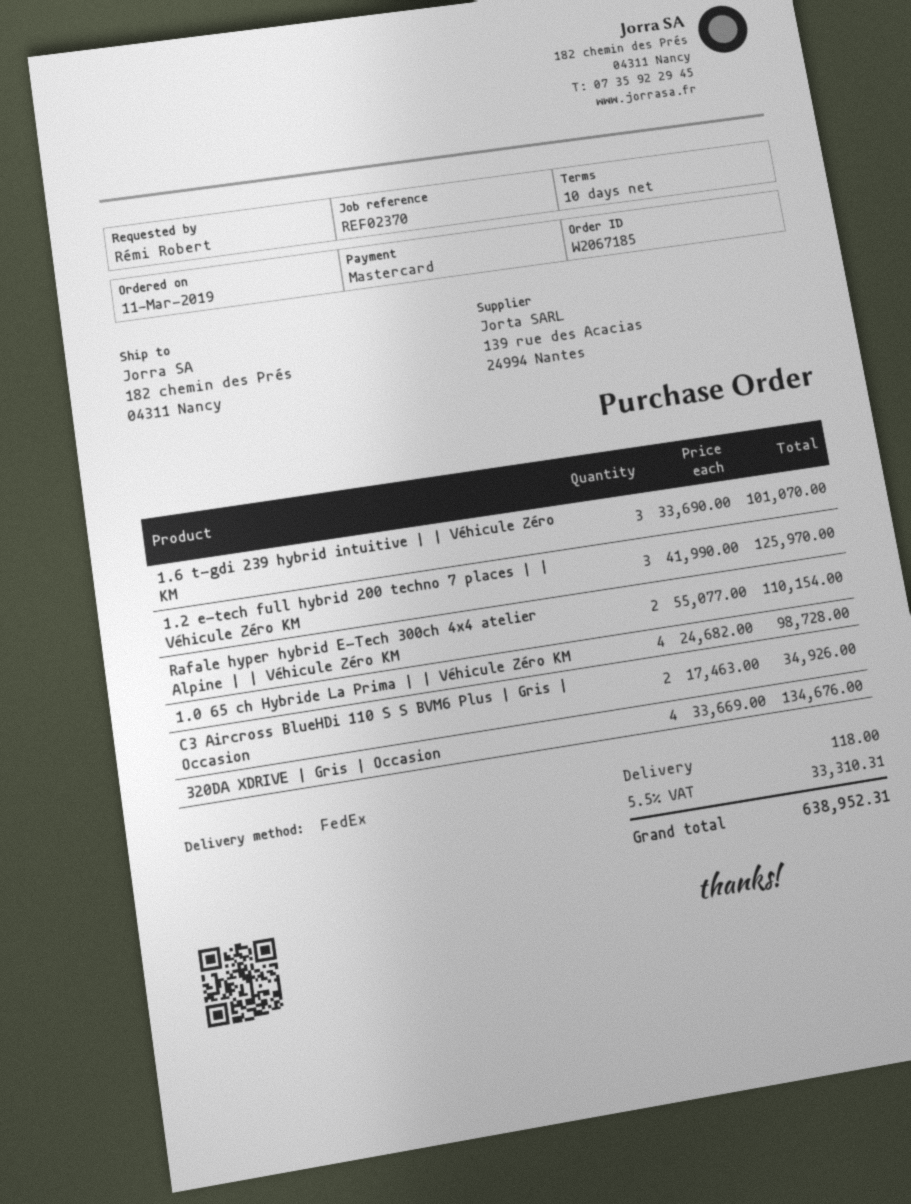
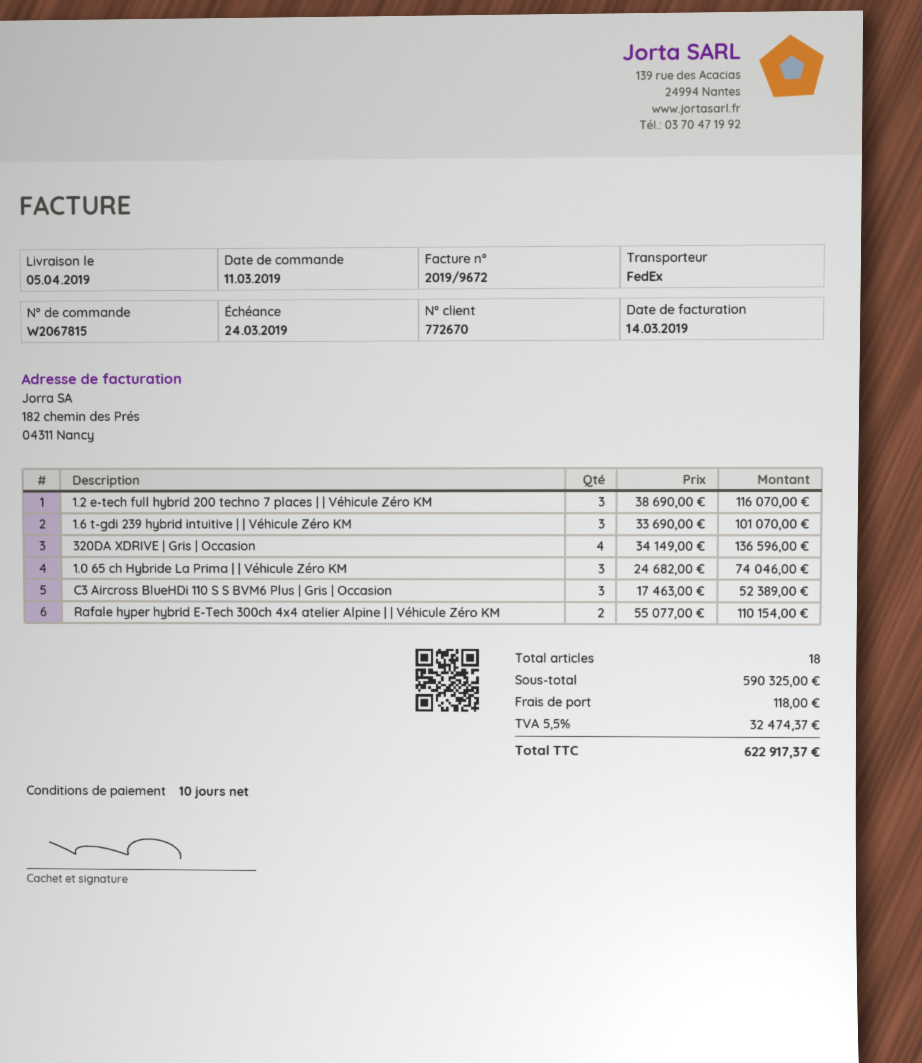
order number: W2067185 -> W2067815
1.2 e-tech full hybrid 200 techno 7 places | | Véhicule Zéro KM: 3 x 41990.00 = 125970.00 -> 3 x 38690.00 = 116070.00
1.0 65 ch Hybride La Prima | | Véhicule Zéro KM: 4 x 24682.00 = 98728.00 -> 3 x 24682.00 = 74046.00
C3 Aircross BlueHDi 110 S S BVM6 Plus | Gris | Occasion: 2 x 17463.00 = 34926.00 -> 3 x 17463.00 = 52389.00
320DA XDRIVE | Gris | Occasion: 4 x 33669.00 = 134676.00 -> 4 x 34149.00 = 136596.00
tax: 5.5% = 33310.31 -> 5.5% = 32474.37
total: 638952.31 -> 622917.37

